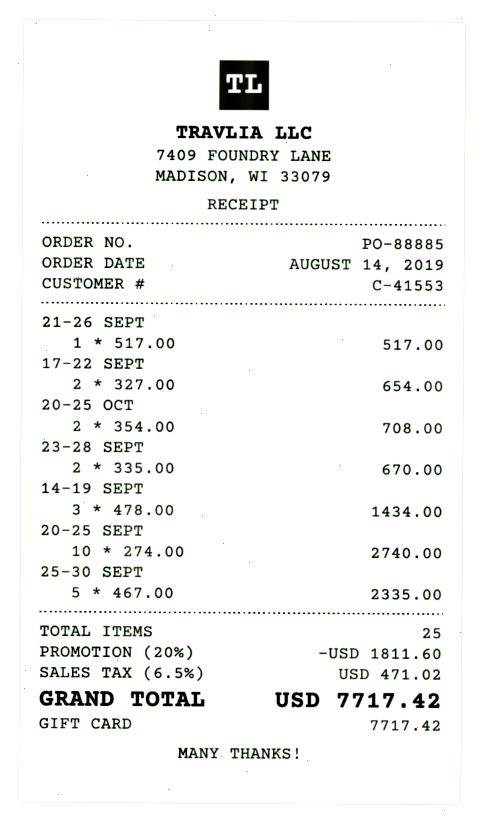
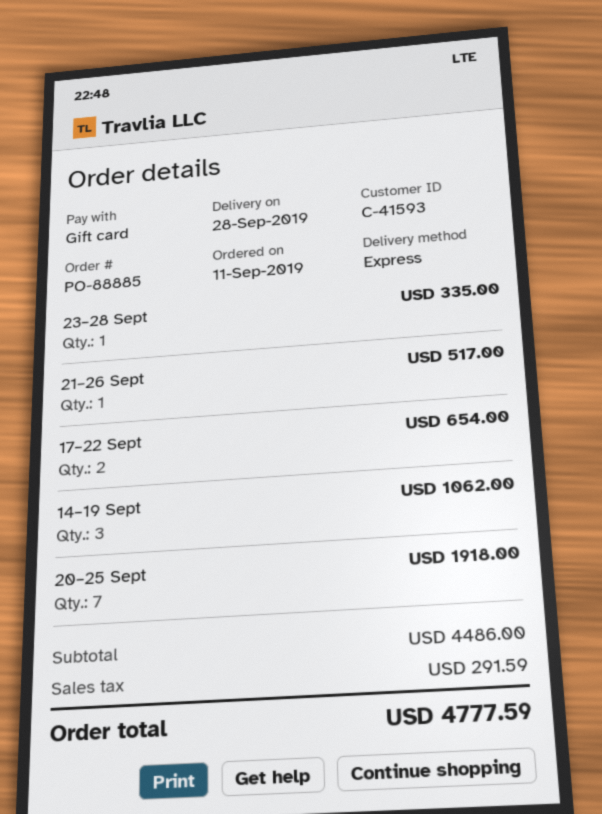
order date: 2019-08-14 -> 2019-09-11
customer number: C-41553 -> C-41593
20–25 OCT: 2 for 708.00 -> none
23–28 SEPT: 2 for 670.00 -> 1 for 335.00
14–19 SEPT: 3 for 1434.00 -> 3 for 1062.00
20–25 SEPT: 10 for 2740.00 -> 7 for 1918.00
25–30 SEPT: 5 for 2335.00 -> none
discount: 20% = 1811.60 -> none
tax: 471.02 -> 291.59
total: 7717.42 -> 4777.59

